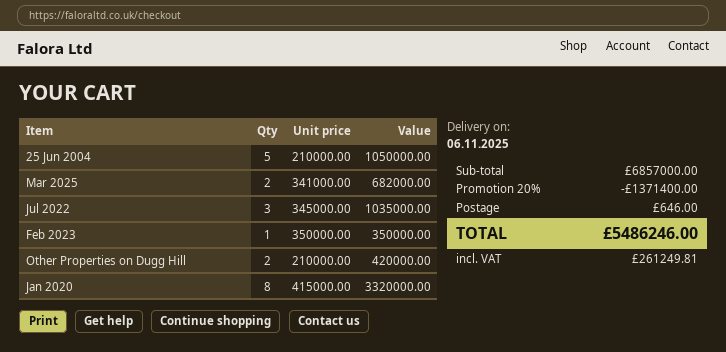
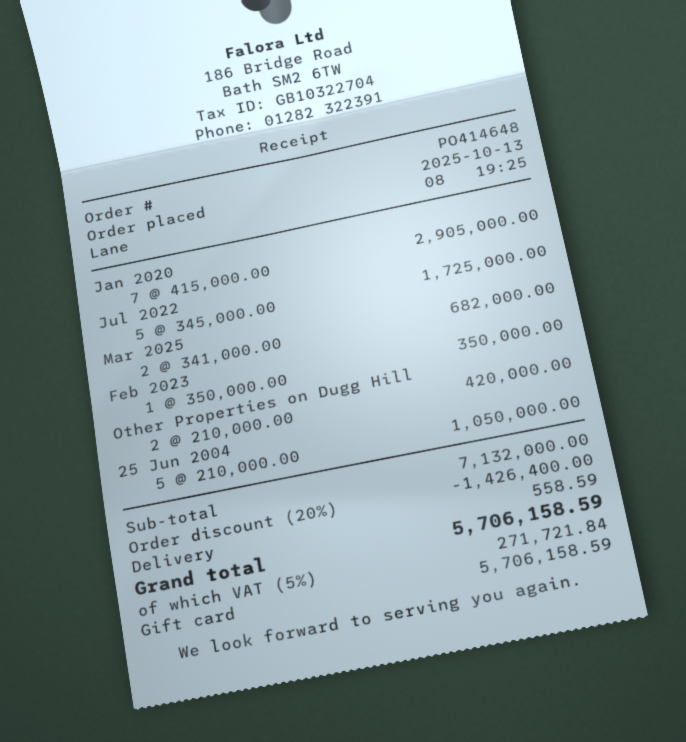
Jul 2022: 3 x 345000.00 = 1035000.00 -> 5 x 345000.00 = 1725000.00
Jan 2020: 8 x 415000.00 = 3320000.00 -> 7 x 415000.00 = 2905000.00
subtotal: 6857000.00 -> 7132000.00
discount: 20% = 1371400.00 -> 20% = 1426400.00
shipping: 646.00 -> 558.59
tax: 261249.81 -> 271721.84
total: 5486246.00 -> 5706158.59

